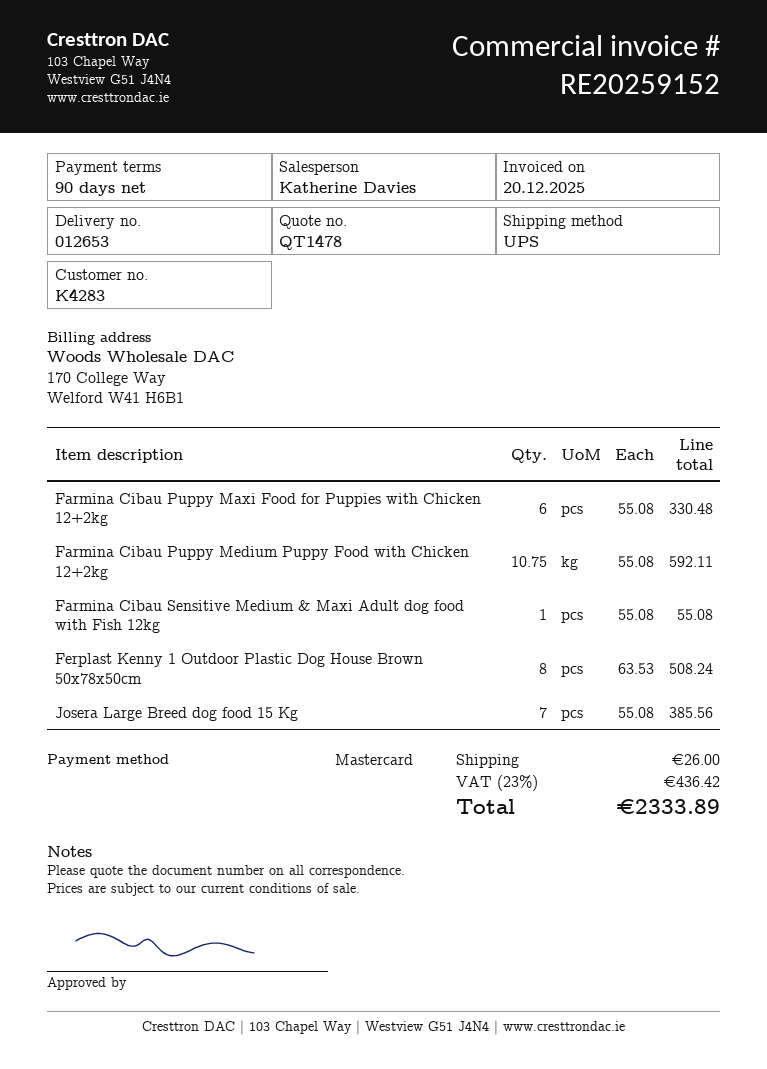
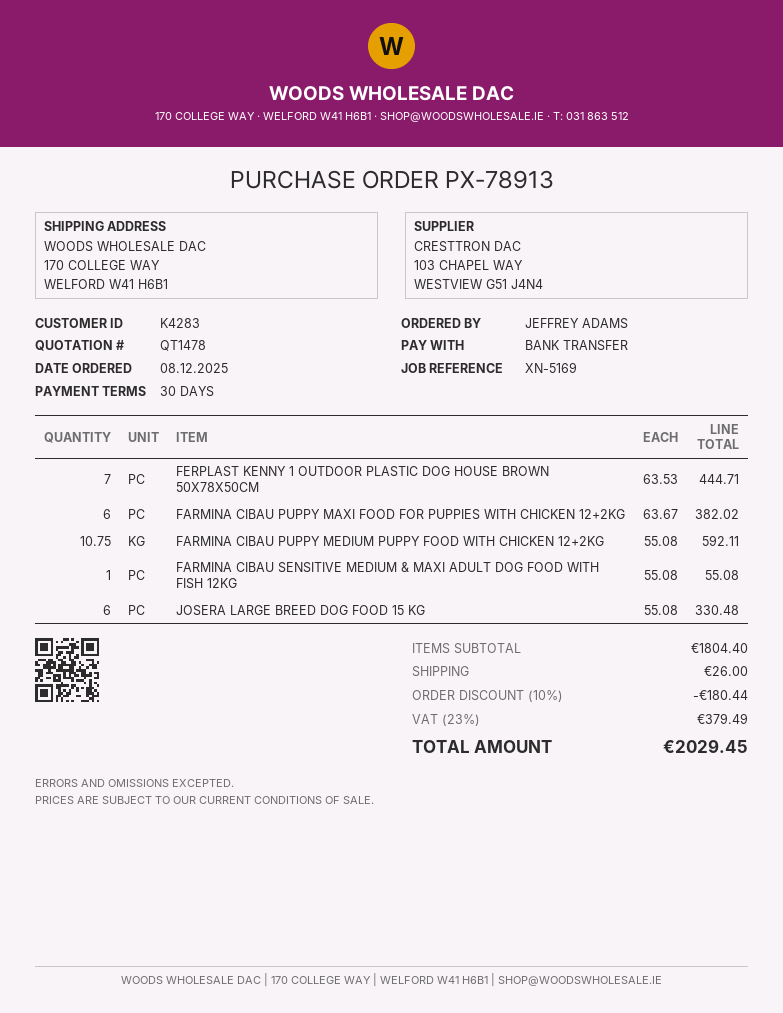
payment terms: 90 days -> 30 days
payment method: Mastercard -> bank transfer
Farmina Cibau Puppy Maxi Food for Puppies with Chicken 12+2kg: 6 x 55.08 = 330.48 -> 6 x 63.67 = 382.02
Ferplast Kenny 1 Outdoor Plastic Dog House Brown 50x78x50cm: 8 x 63.53 = 508.24 -> 7 x 63.53 = 444.71
Josera Large Breed dog food 15 Kg: 7 x 55.08 = 385.56 -> 6 x 55.08 = 330.48
discount: none -> 10% = 180.44
tax: 23% = 436.42 -> 23% = 379.49
total: 2333.89 -> 2029.45

